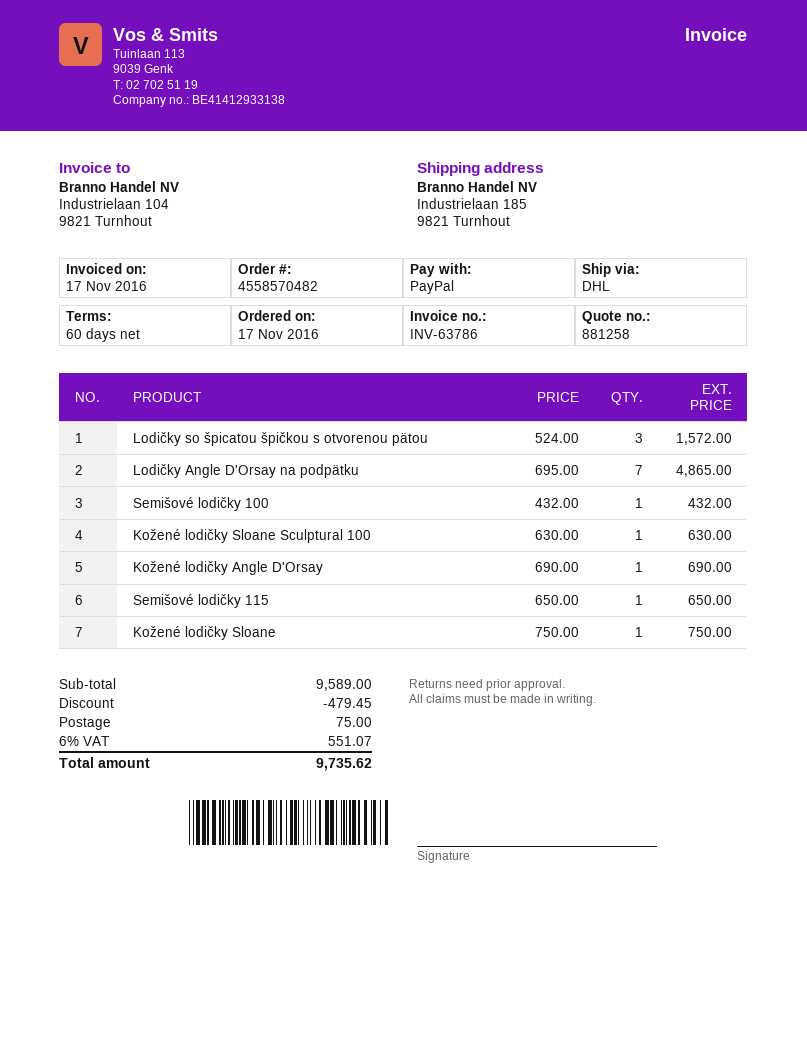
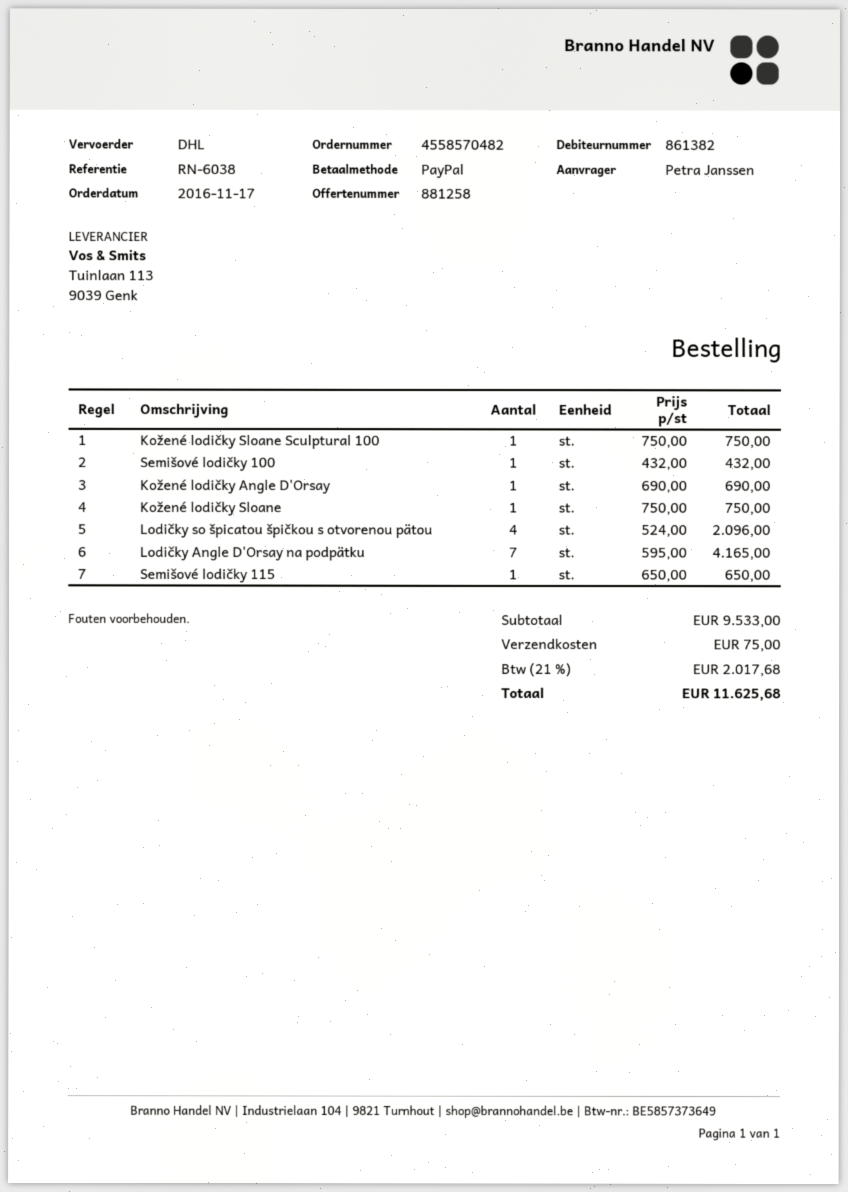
Lodičky so špicatou špičkou s otvorenou pätou: 3 x 524.00 = 1572.00 -> 4 x 524.00 = 2096.00
Lodičky Angle D'Orsay na podpätku: 7 x 695.00 = 4865.00 -> 7 x 595.00 = 4165.00
Kožené lodičky Sloane Sculptural 100: 1 x 630.00 = 630.00 -> 1 x 750.00 = 750.00
subtotal: 9589.00 -> 9533.00
discount: 479.45 -> none
tax: 6% = 551.07 -> 21% = 2017.68
total: 9735.62 -> 11625.68

